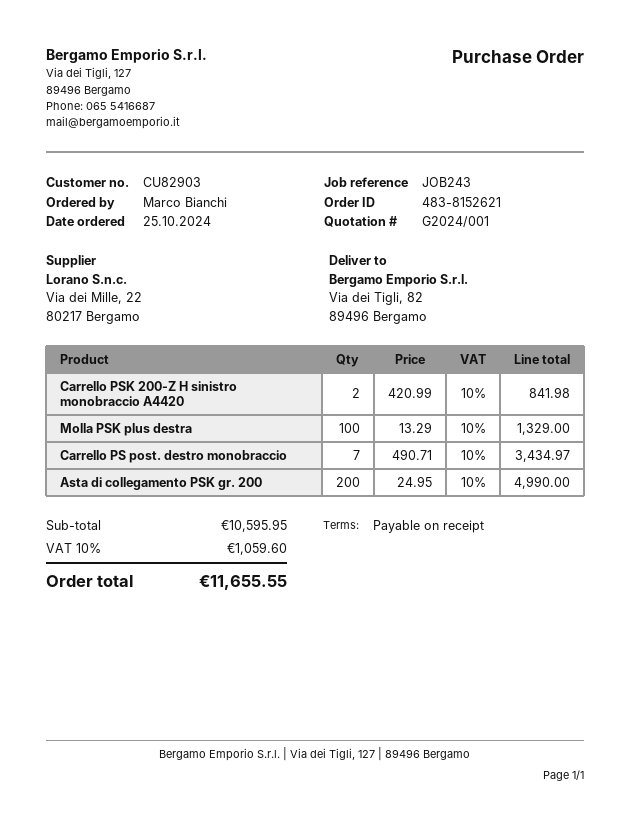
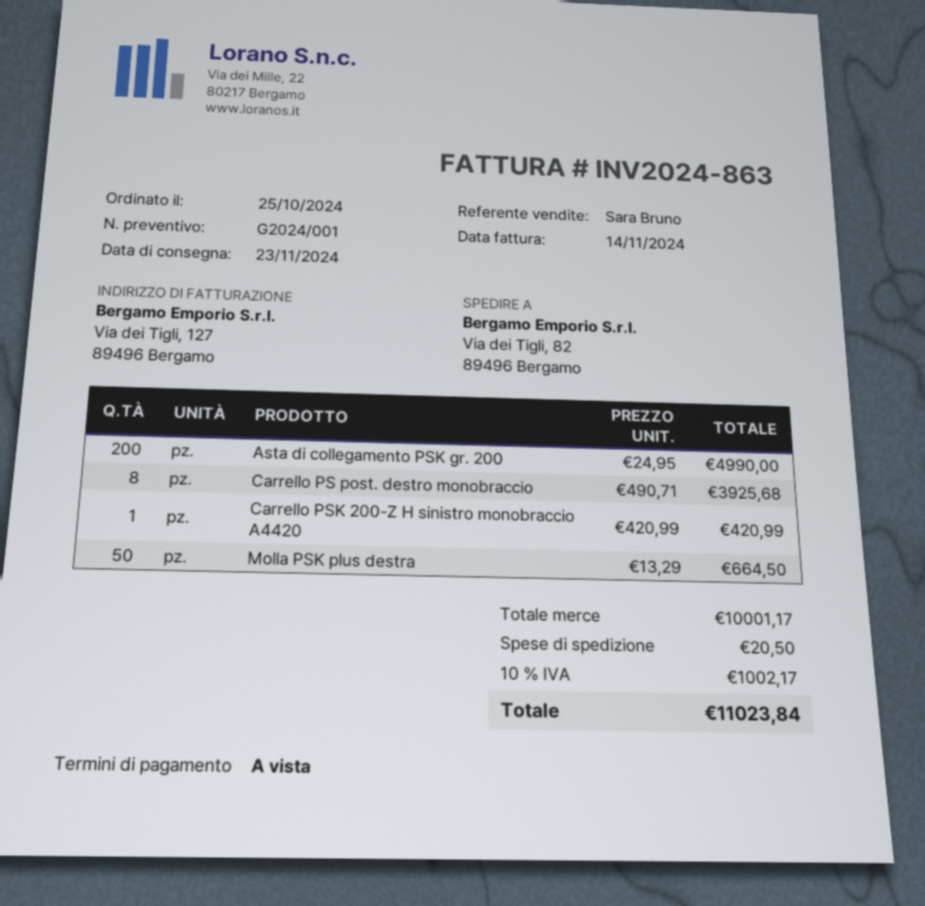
Carrello PSK 200-Z H sinistro monobraccio A4420: 2 x 420.99 = 841.98 -> 1 x 420.99 = 420.99
Molla PSK plus destra: 100 x 13.29 = 1329.00 -> 50 x 13.29 = 664.50
Carrello PS post. destro monobraccio: 7 x 490.71 = 3434.97 -> 8 x 490.71 = 3925.68
subtotal: 10595.95 -> 10001.17
shipping: none -> 20.50
tax: 10% = 1059.60 -> 10% = 1002.17
total: 11655.55 -> 11023.84

